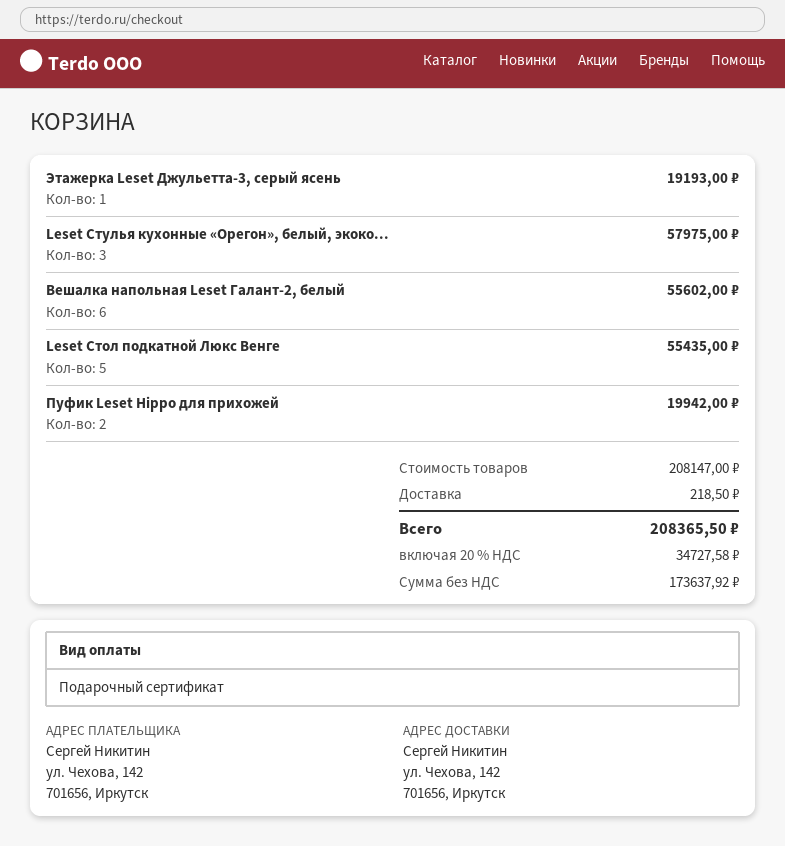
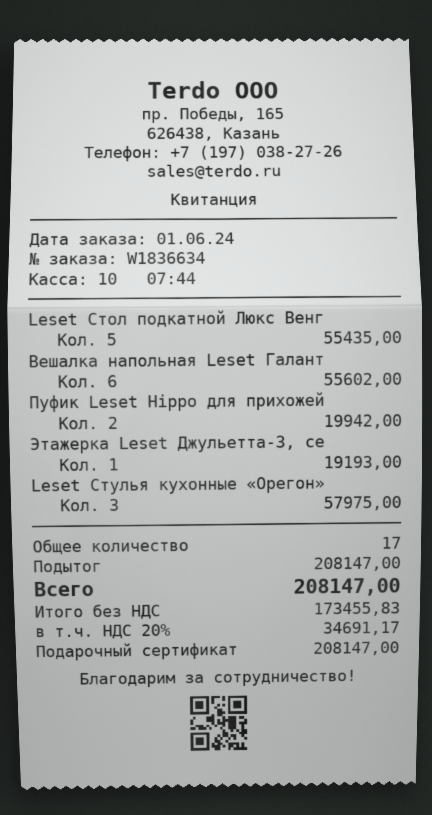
shipping: 218.50 -> none
net: 173637.92 -> 173455.83
tax: 20% = 34727.58 -> 20% = 34691.17
total: 208365.50 -> 208147.00

